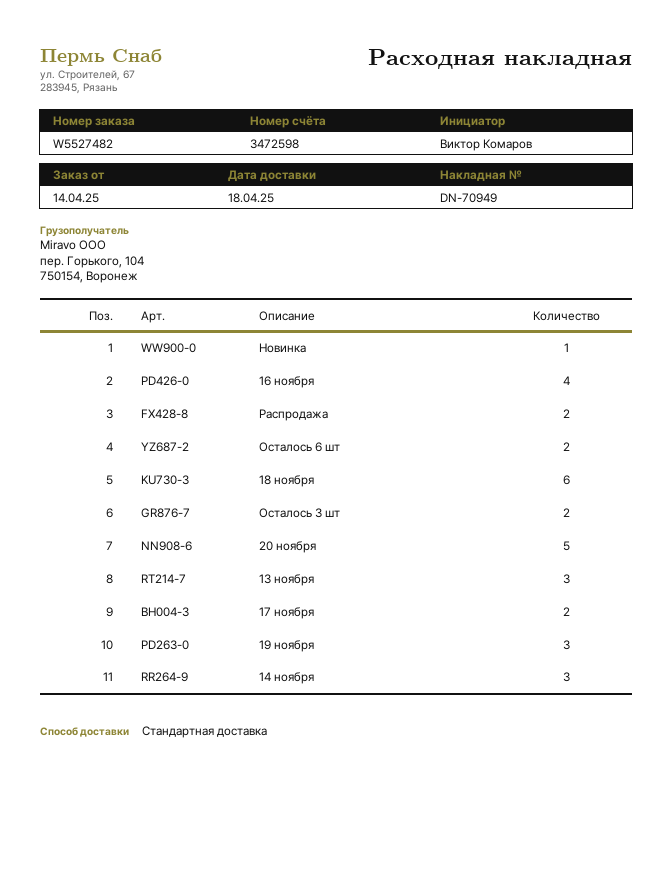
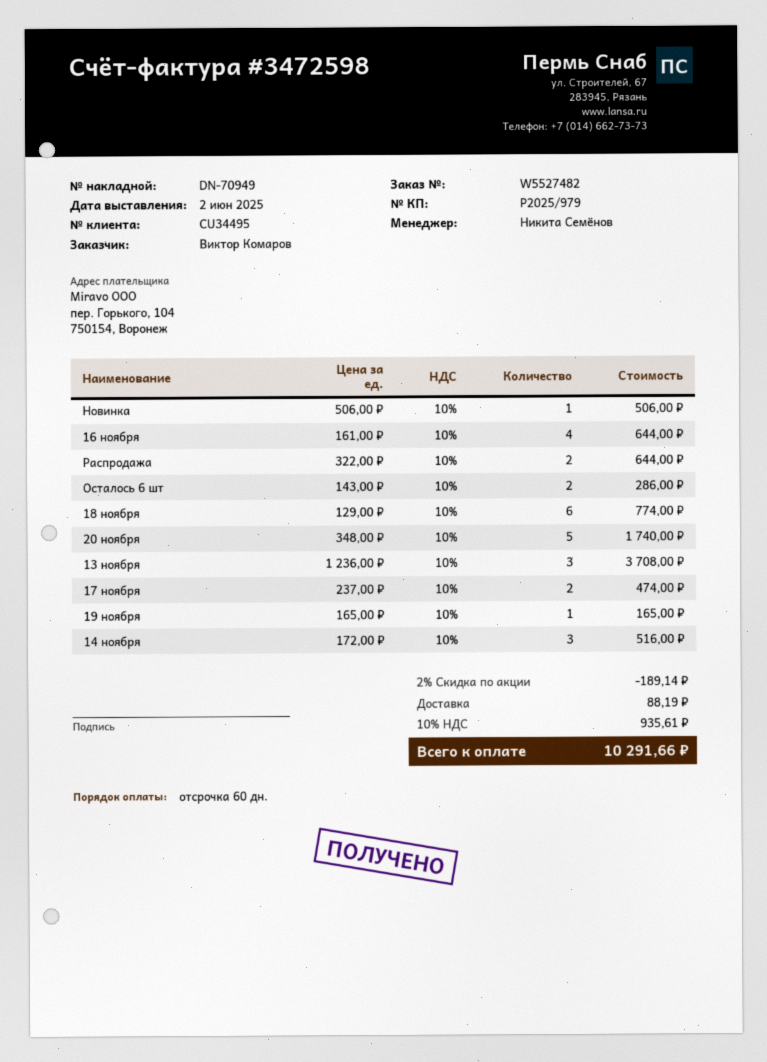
Осталось 3 шт: 2 -> none
19 ноября: 3 -> 1

